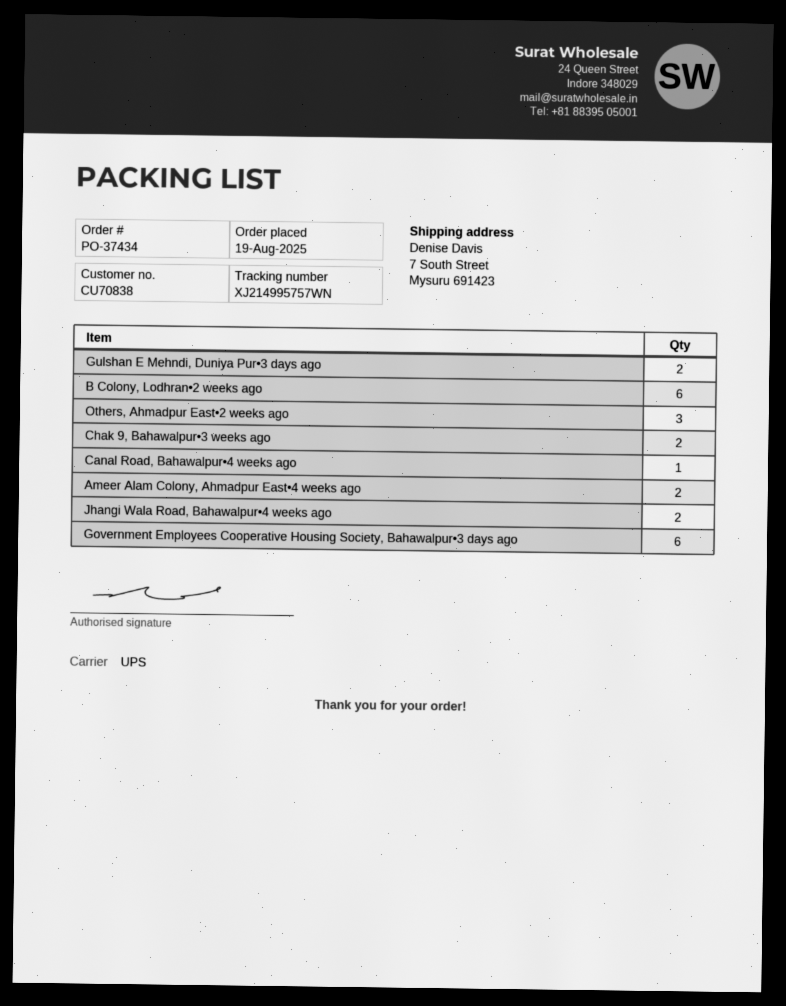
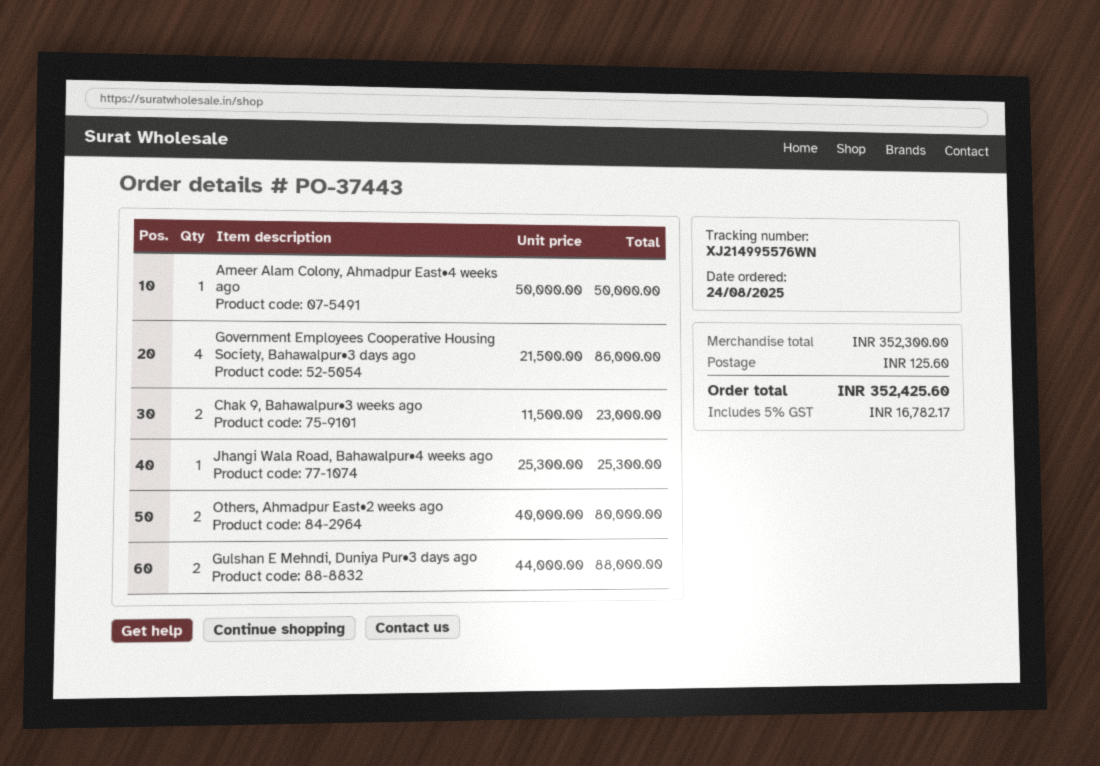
order number: PO-37434 -> PO-37443
order date: 2025-08-19 -> 2025-08-24
tracking number: XJ214995757WN -> XJ214995576WN
B Colony, Lodhran•2 weeks ago: 6 -> none
Others, Ahmadpur East•2 weeks ago: 3 -> 2
Canal Road, Bahawalpur•4 weeks ago: 1 -> none
Ameer Alam Colony, Ahmadpur East•4 weeks ago: 2 -> 1
Jhangi Wala Road, Bahawalpur•4 weeks ago: 2 -> 1
Government Employees Cooperative Housing Society, Bahawalpur•3 days ago: 6 -> 4

